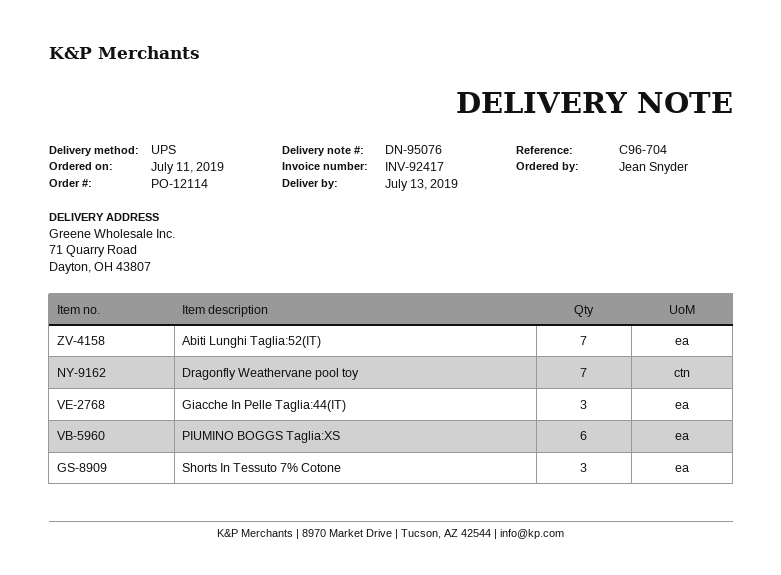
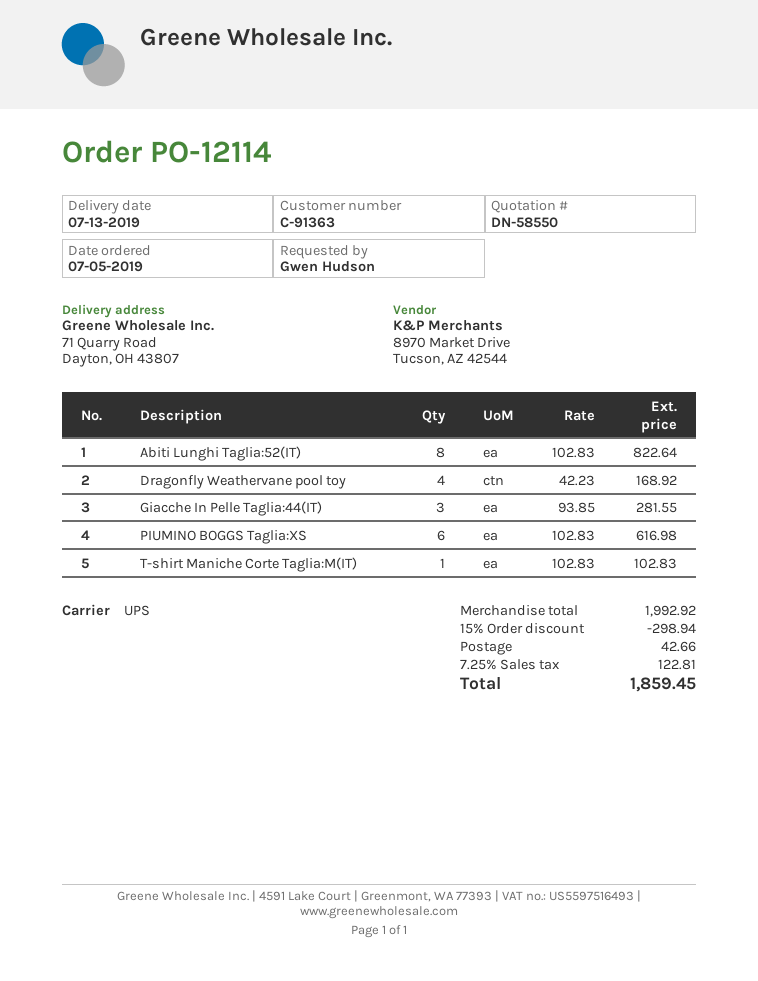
order date: 2019-07-11 -> 2019-07-05
ordered by: Jean Snyder -> Gwen Hudson
Abiti Lunghi Taglia:52(IT): 7 -> 8
Dragonfly Weathervane pool toy: 7 -> 4
Shorts In Tessuto 7% Cotone: 3 -> none
T-shirt Maniche Corte Taglia:M(IT): none -> 1

